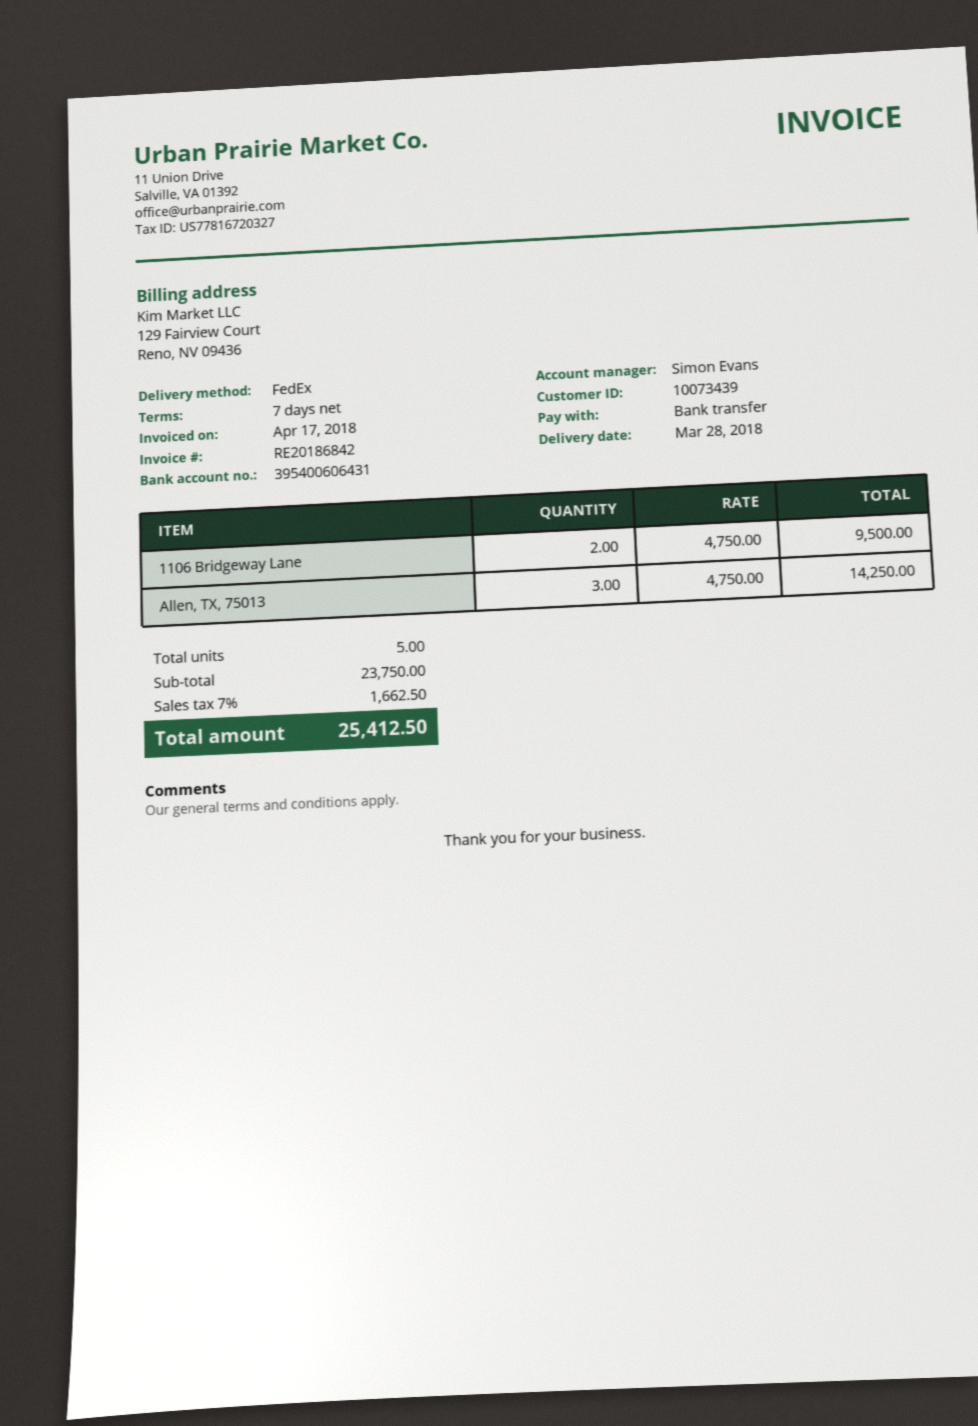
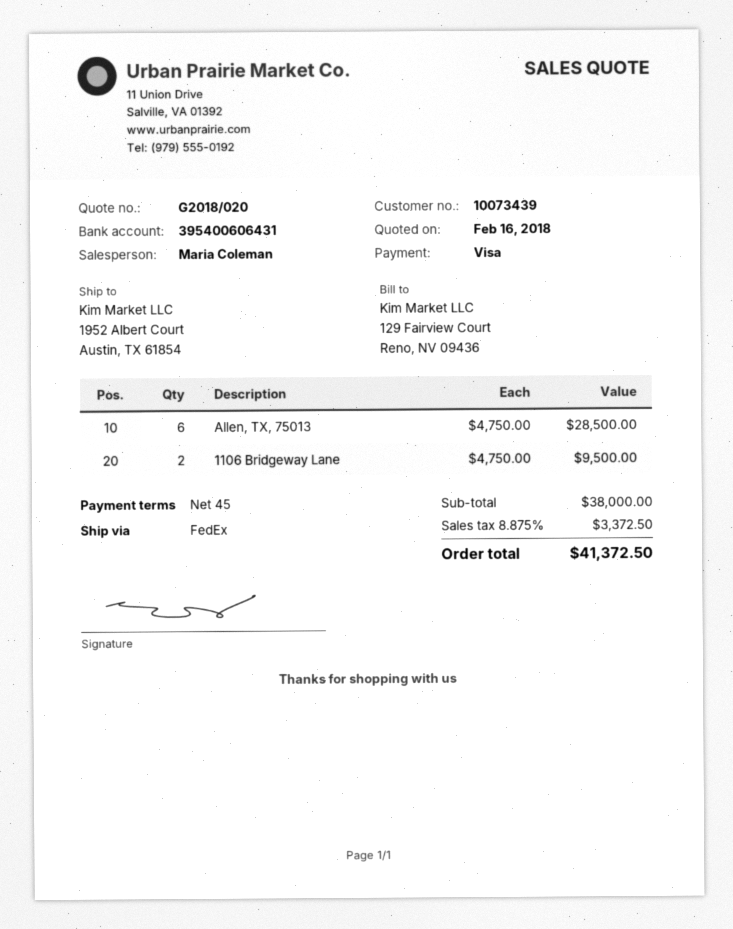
payment terms: 7 days -> 45 days
sales rep: Simon Evans -> Maria Coleman
payment method: bank transfer -> Visa
Allen, TX, 75013: 3 x 4750.00 = 14250.00 -> 6 x 4750.00 = 28500.00
subtotal: 23750.00 -> 38000.00
tax: 7% = 1662.50 -> 8.875% = 3372.50
total: 25412.50 -> 41372.50

